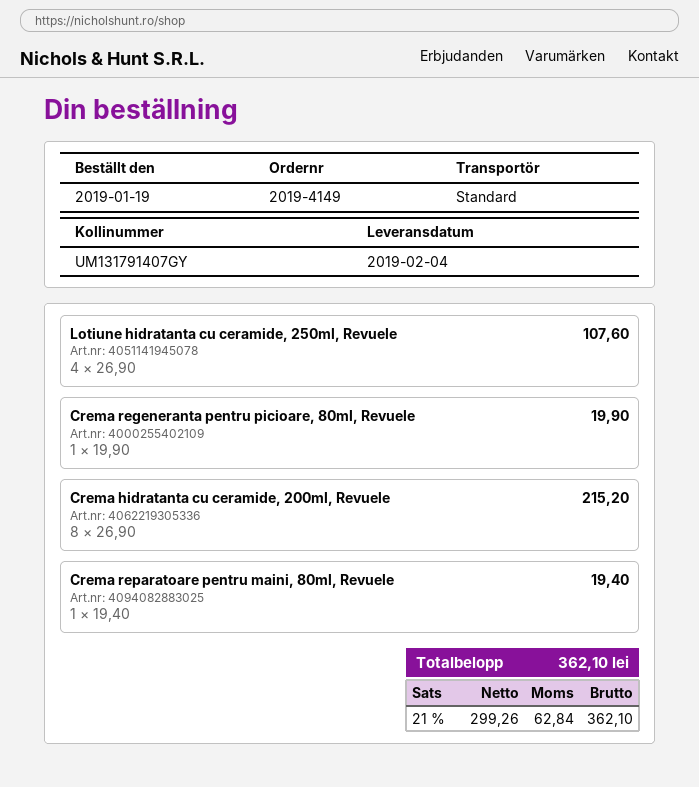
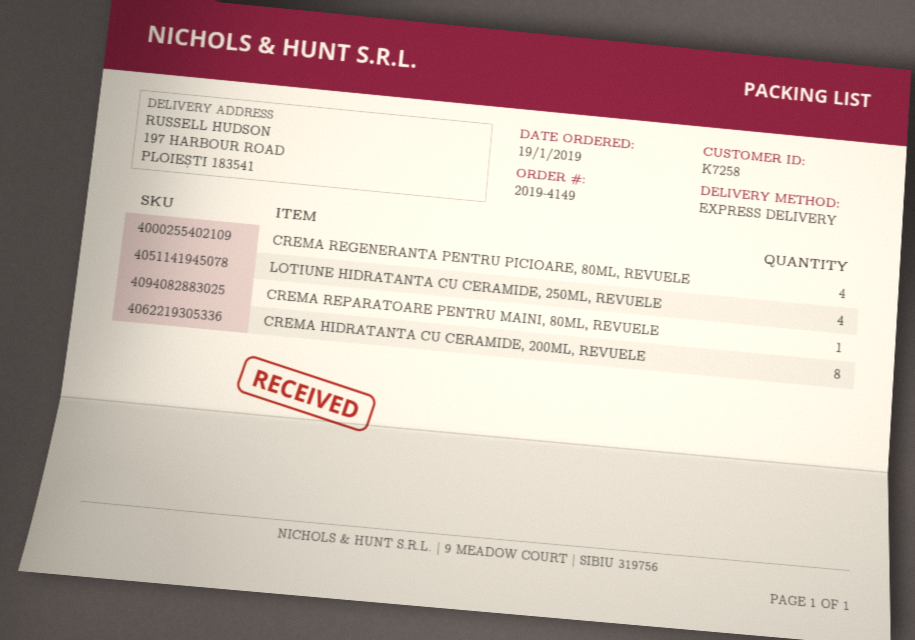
shipping method: standard -> express
Crema regeneranta pentru picioare, 80ml, Revuele: 1 -> 4

